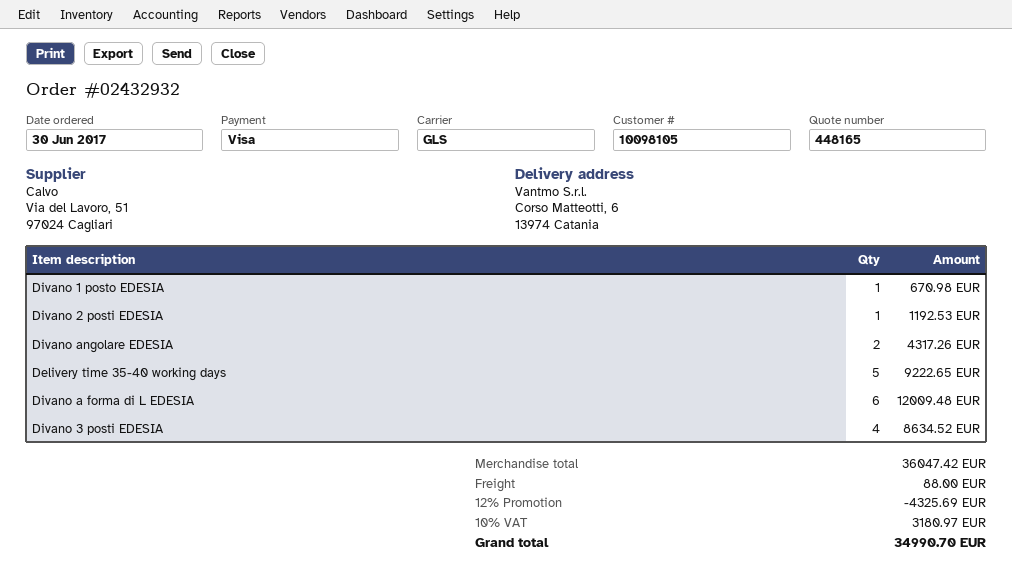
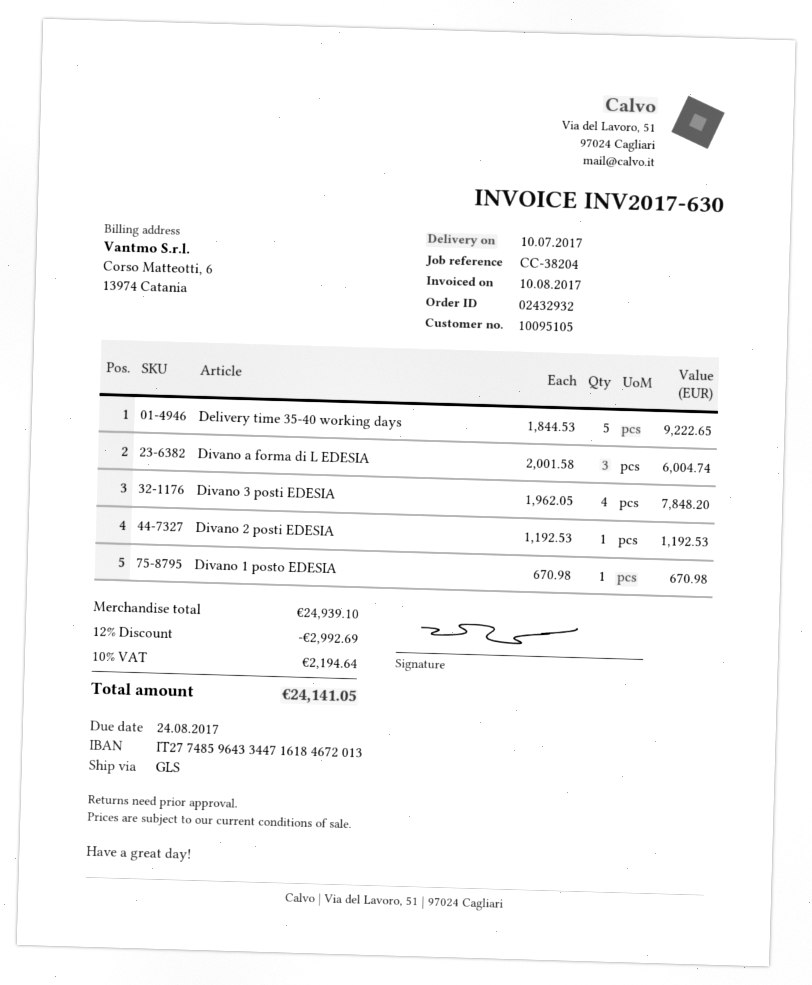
customer number: 10098105 -> 10095105
Divano angolare EDESIA: 2 for 4317.26 -> none
Divano a forma di L EDESIA: 6 for 12009.48 -> 3 for 6004.74
Divano 3 posti EDESIA: 4 for 8634.52 -> 4 for 7848.20
subtotal: 36047.42 -> 24939.10
discount: 12% = 4325.69 -> 12% = 2992.69
shipping: 88.00 -> none
tax: 10% = 3180.97 -> 10% = 2194.64
total: 34990.70 -> 24141.05

